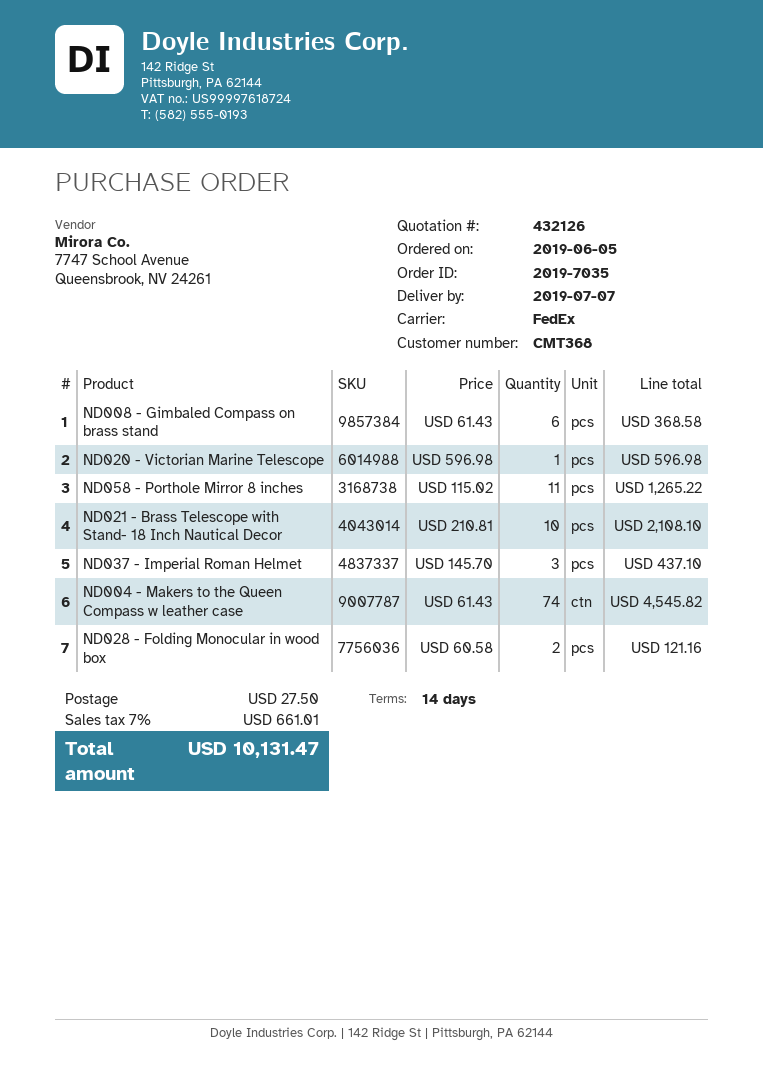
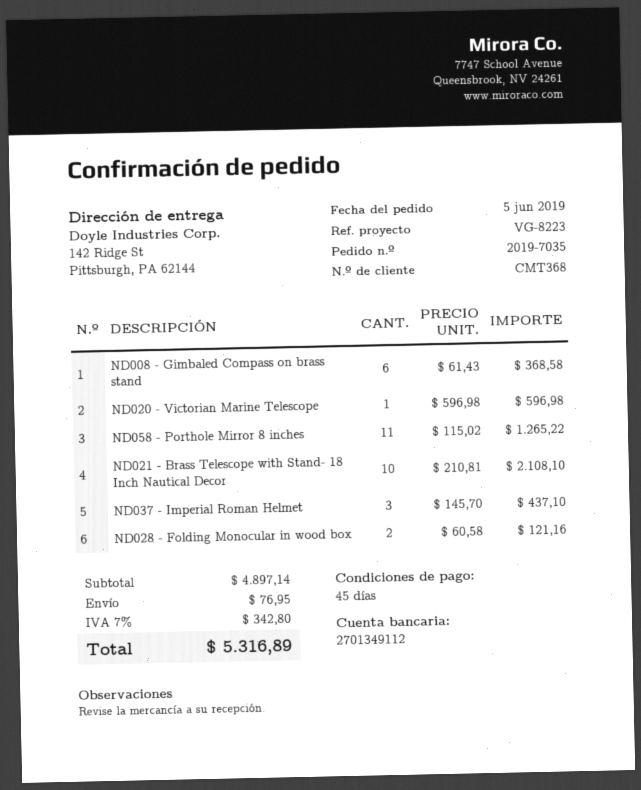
payment terms: 14 days -> 45 days
ND004 - Makers to the Queen Compass w leather case: 74 x 61.43 = 4545.82 -> none
shipping: 27.50 -> 76.95
tax: 7% = 661.01 -> 7% = 342.80
total: 10131.47 -> 5316.89

